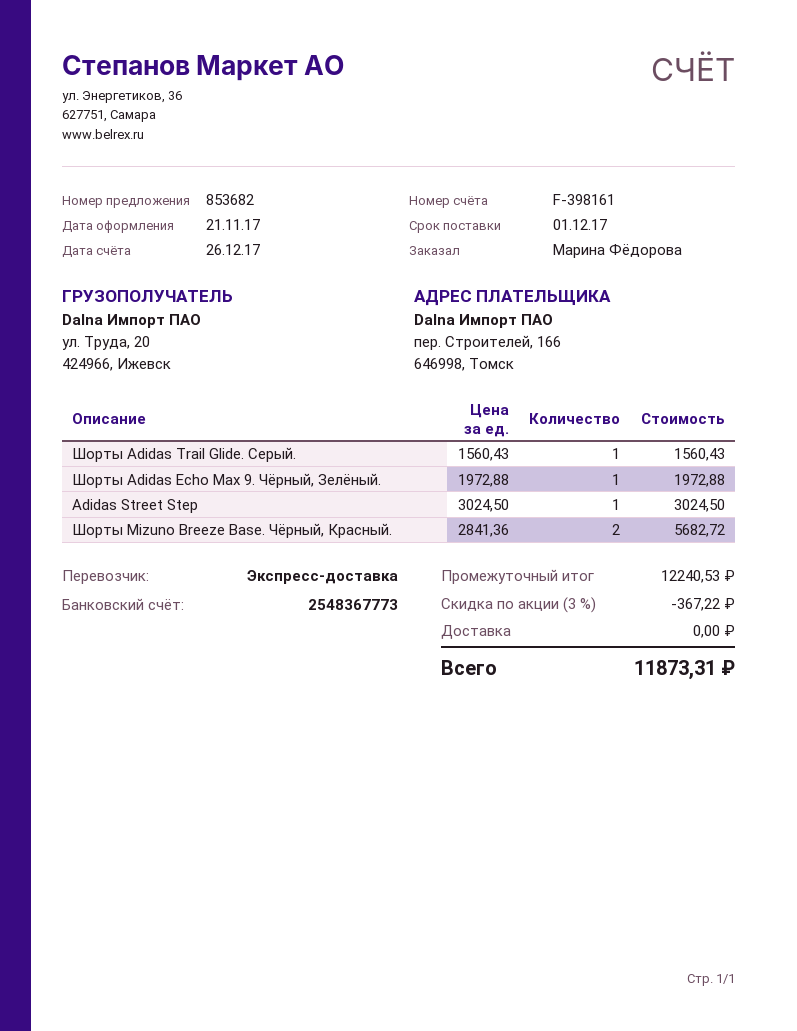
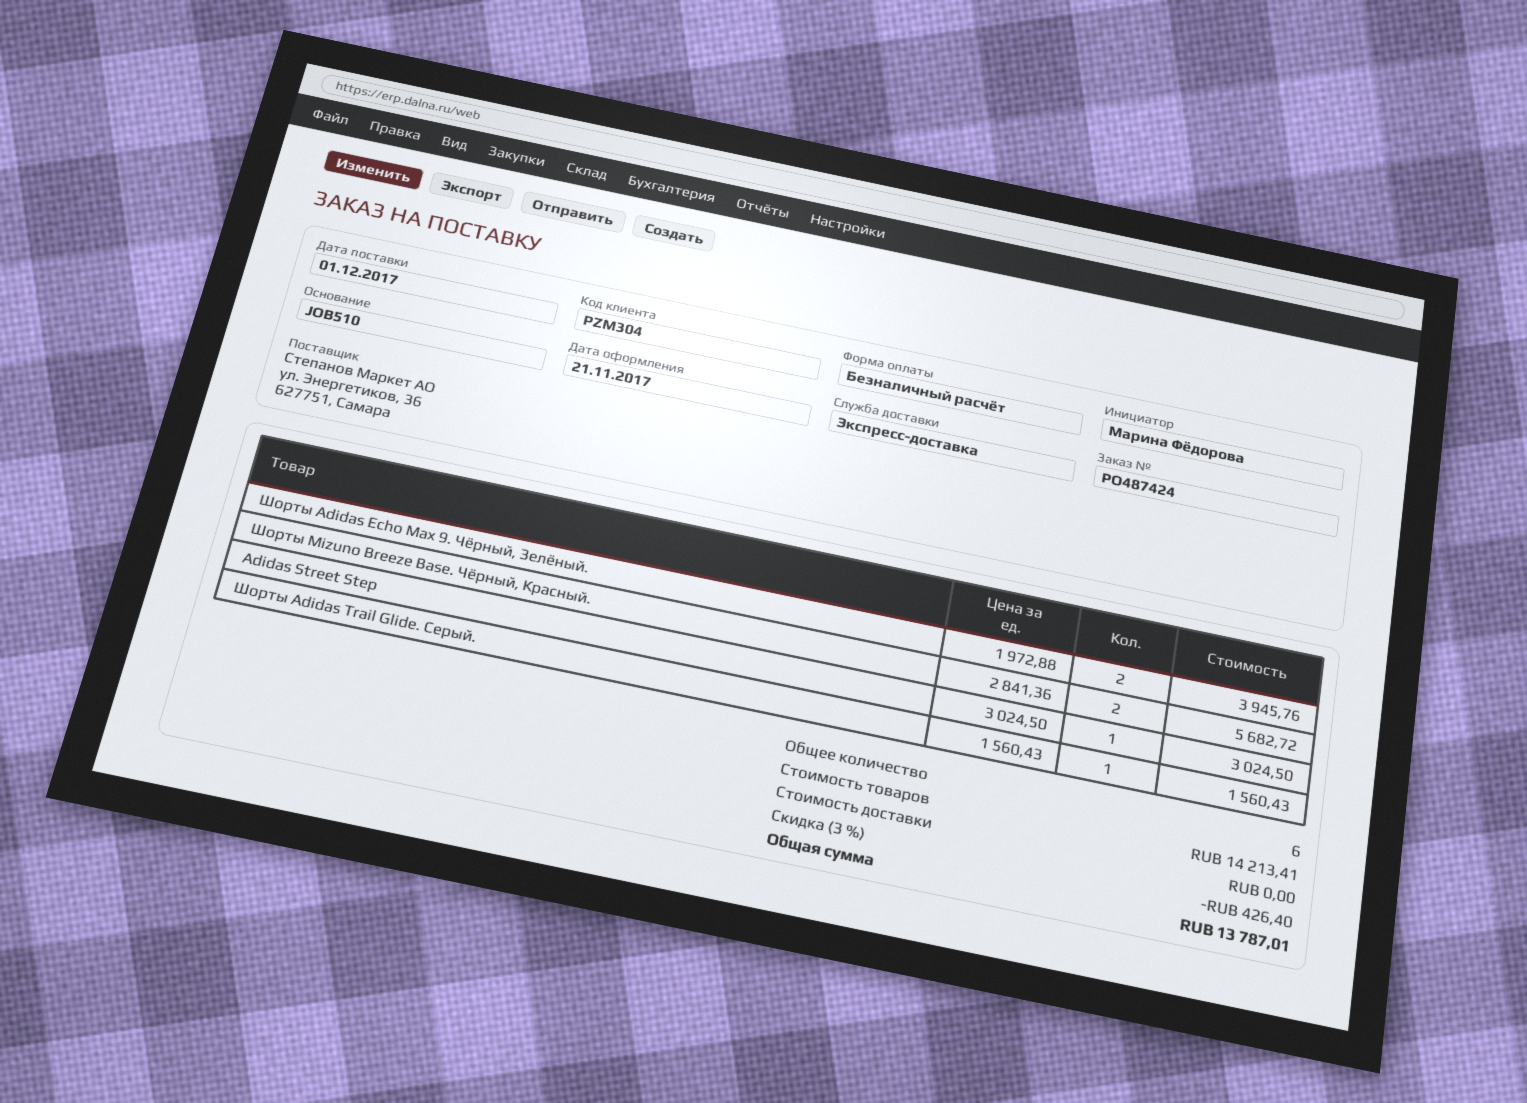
Шорты Adidas Echo Max 9. Чёрный, Зелёный.: 1 x 1972.88 = 1972.88 -> 2 x 1972.88 = 3945.76
subtotal: 12240.53 -> 14213.41
discount: 3% = 367.22 -> 3% = 426.40
total: 11873.31 -> 13787.01

